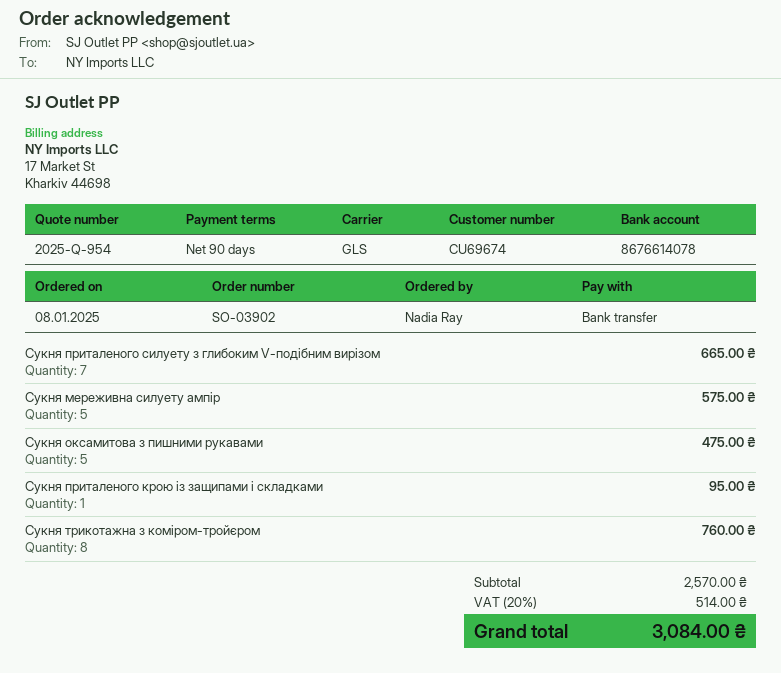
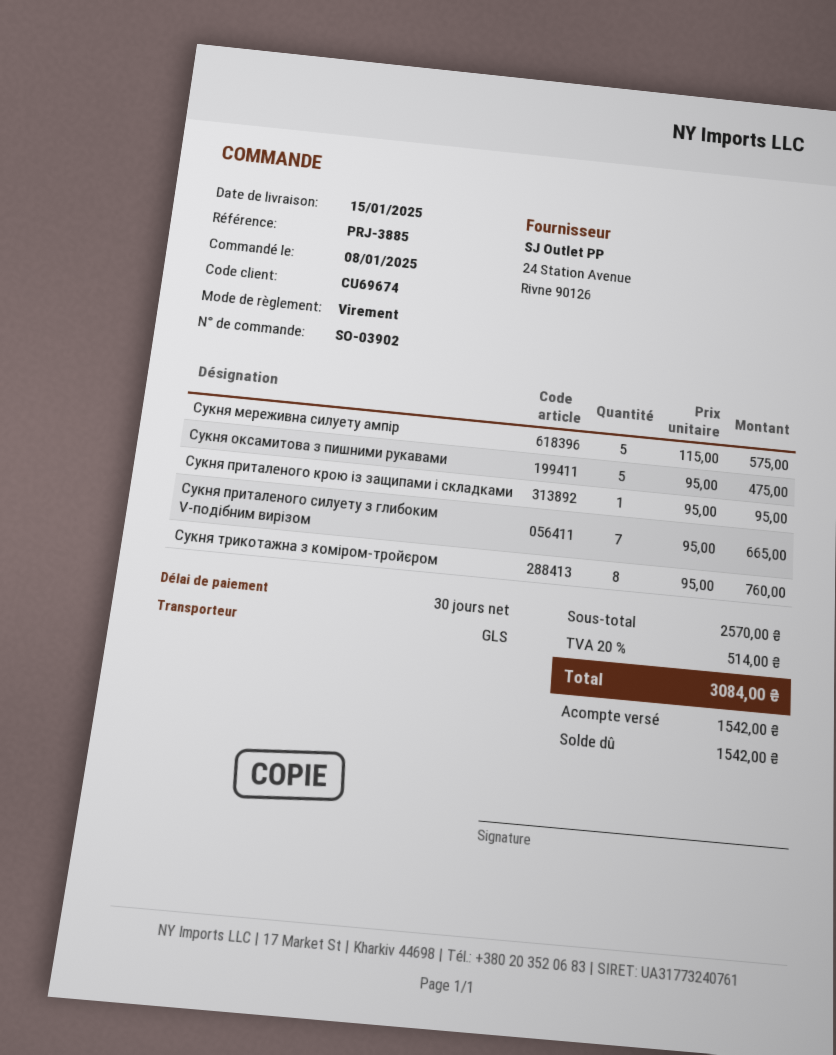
payment terms: 90 days -> 30 days

